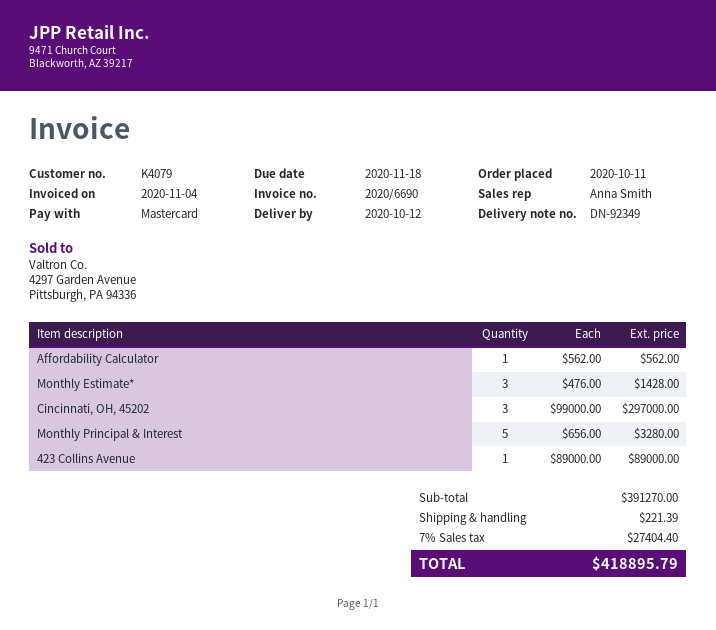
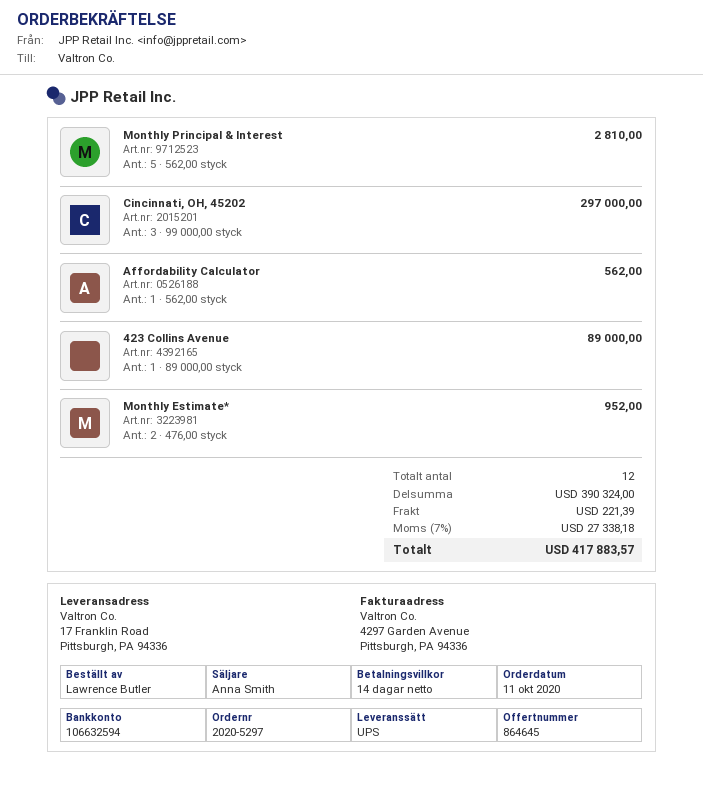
Monthly Estimate*: 3 x 476.00 = 1428.00 -> 2 x 476.00 = 952.00
Monthly Principal & Interest: 5 x 656.00 = 3280.00 -> 5 x 562.00 = 2810.00
subtotal: 391270.00 -> 390324.00
tax: 7% = 27404.40 -> 7% = 27338.18
total: 418895.79 -> 417883.57

